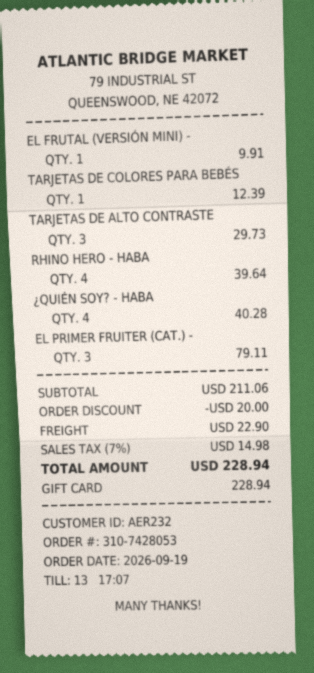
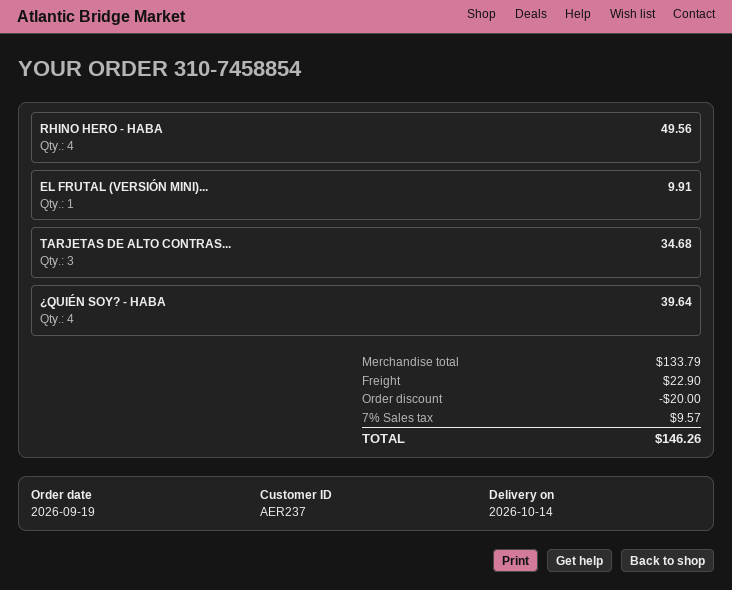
order number: 310-7428053 -> 310-7458854
customer number: AER232 -> AER237
TARJETAS DE COLORES PARA BEBÉS: 1 for 12.39 -> none
TARJETAS DE ALTO CONTRASTE: 3 for 29.73 -> 3 for 34.68
RHINO HERO - HABA: 4 for 39.64 -> 4 for 49.56
¿QUIÉN SOY? - HABA: 4 for 40.28 -> 4 for 39.64
EL PRIMER FRUITER (CAT.) -: 3 for 79.11 -> none
subtotal: 211.06 -> 133.79
tax: 7% = 14.98 -> 7% = 9.57
total: 228.94 -> 146.26

